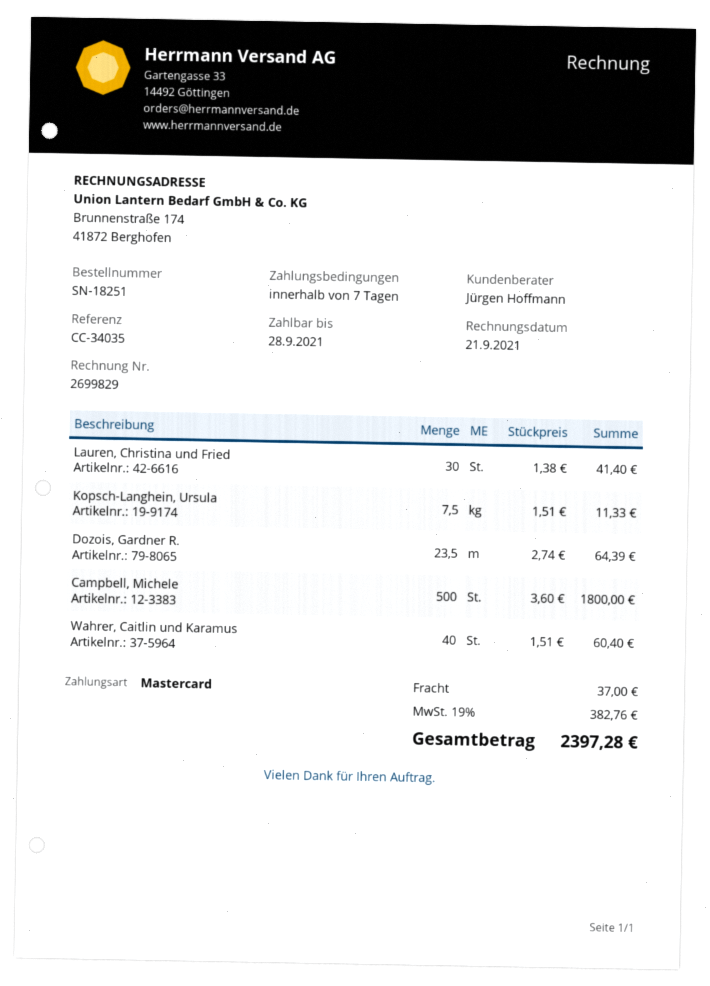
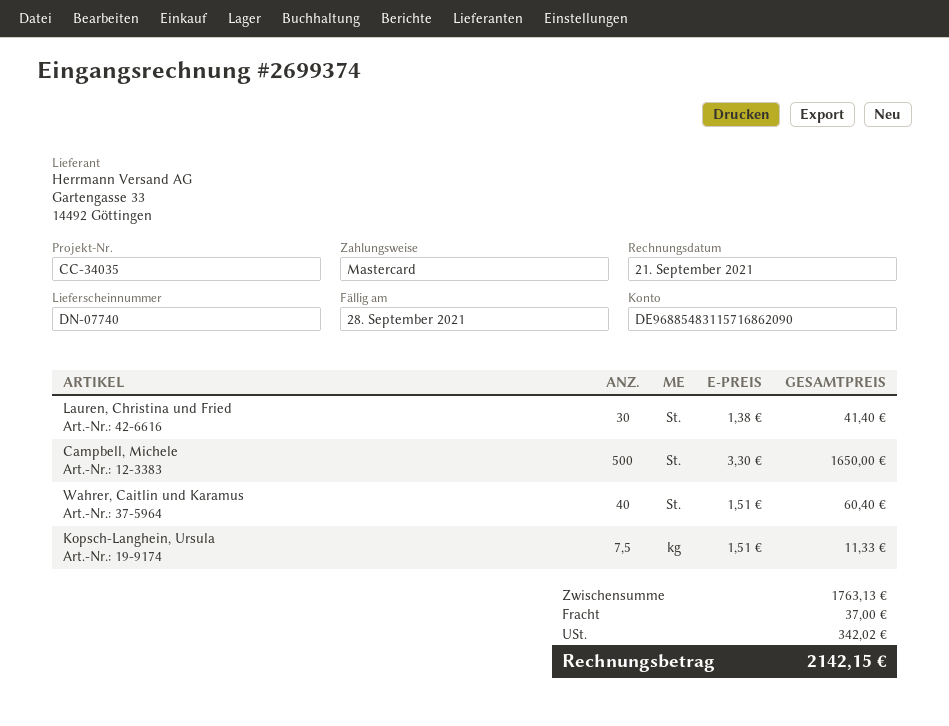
invoice number: 2699829 -> 2699374
Dozois, Gardner R.: 23.5 x 2.74 = 64.39 -> none
Campbell, Michele: 500 x 3.60 = 1800.00 -> 500 x 3.30 = 1650.00
tax: 382.76 -> 342.02
total: 2397.28 -> 2142.15

